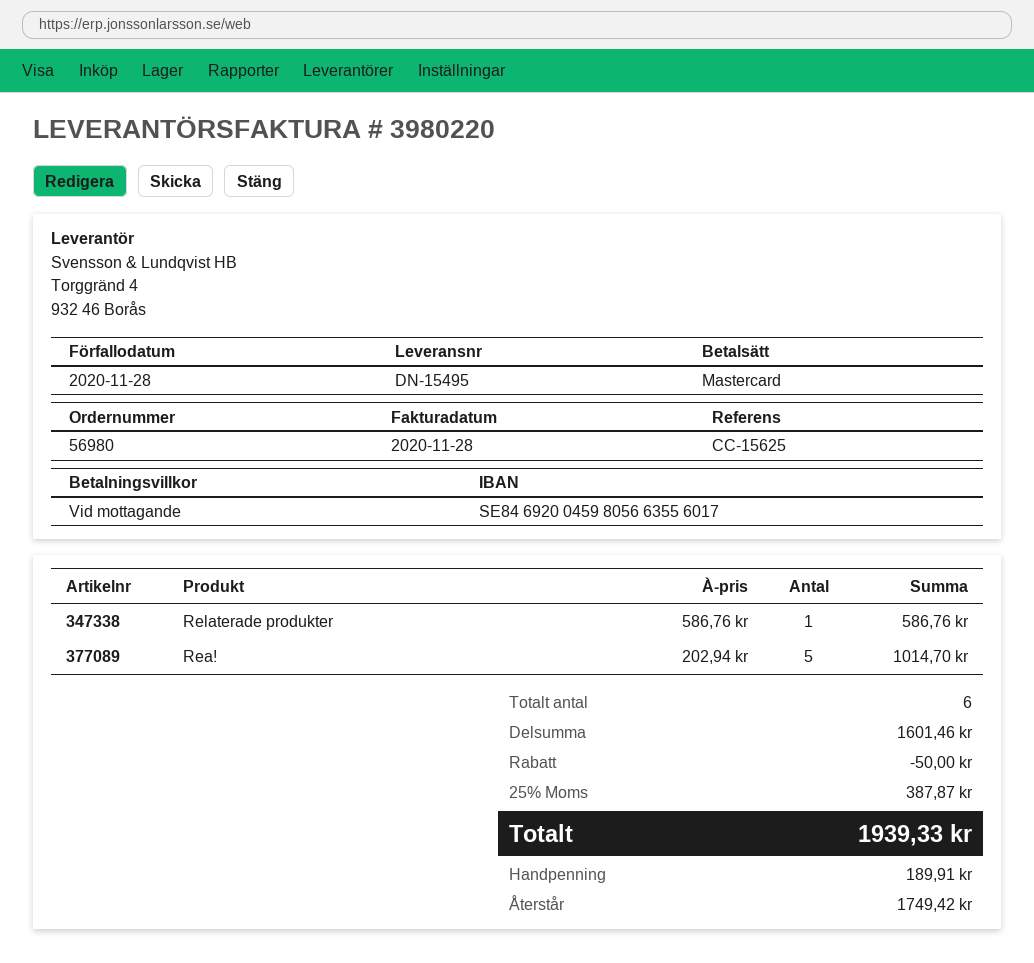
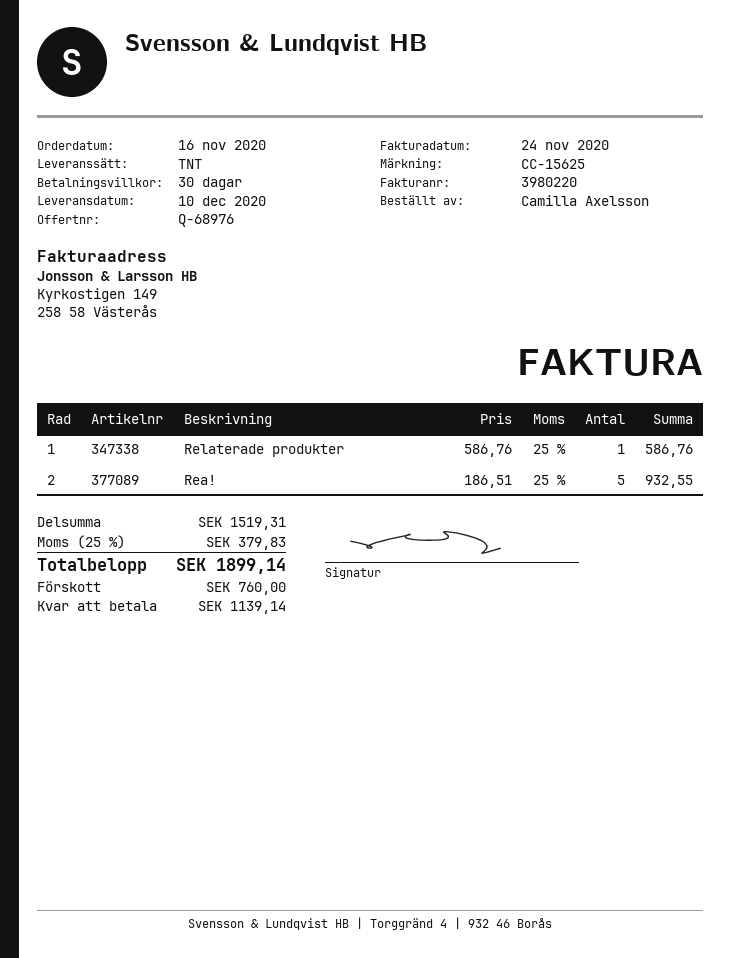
invoice date: 2020-11-28 -> 2020-11-24
payment terms: on receipt -> 30 days
Rea!: 5 x 202.94 = 1014.70 -> 5 x 186.51 = 932.55
subtotal: 1601.46 -> 1519.31
discount: 50.00 -> none
tax: 25% = 387.87 -> 25% = 379.83
total: 1939.33 -> 1899.14
deposit: 189.91 -> 760.00
balance: 1749.42 -> 1139.14

